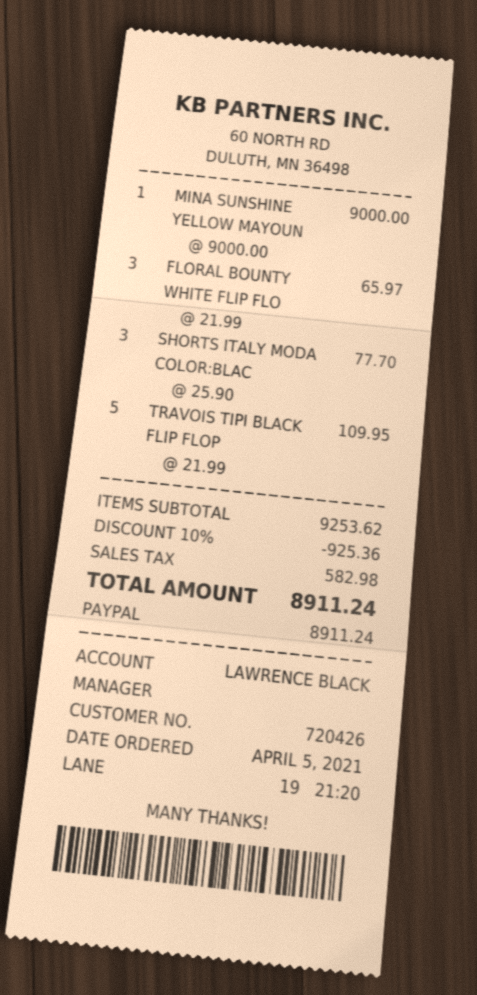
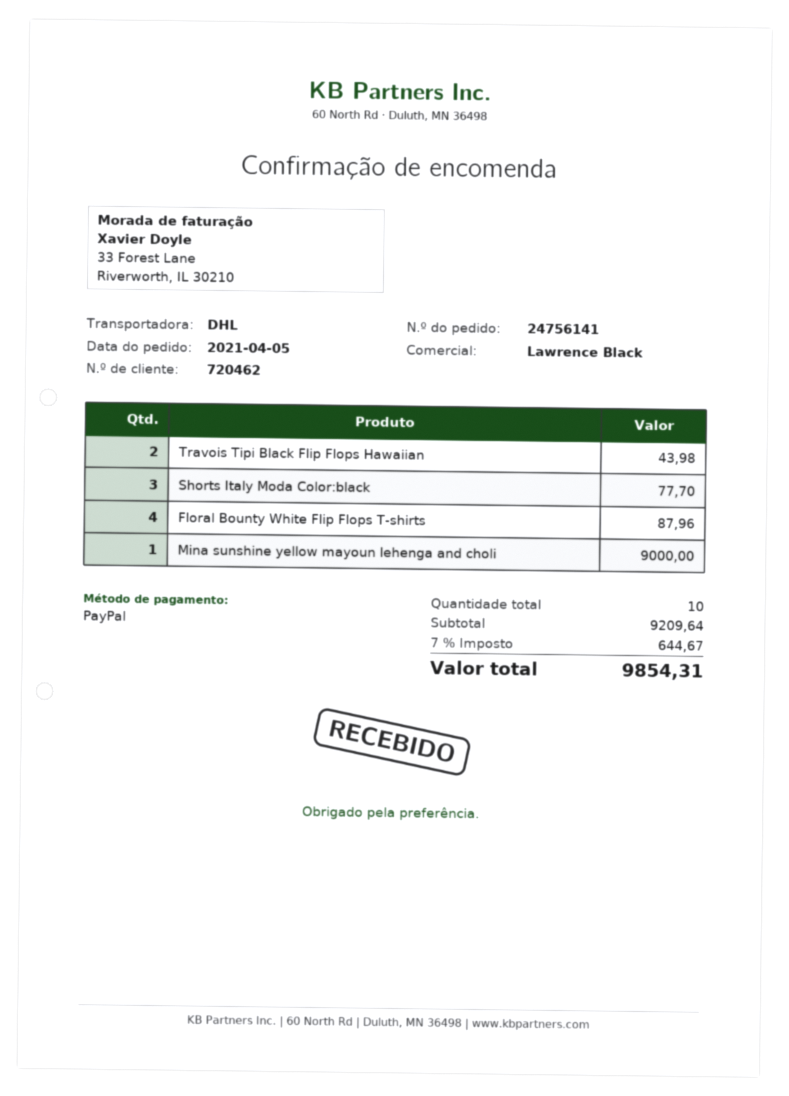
customer number: 720426 -> 720462
FLORAL BOUNTY WHITE FLIP FLO: 3 for 65.97 -> 4 for 87.96
TRAVOIS TIPI BLACK FLIP FLOP: 5 for 109.95 -> 2 for 43.98
subtotal: 9253.62 -> 9209.64
discount: 10% = 925.36 -> none
tax: 582.98 -> 644.67
total: 8911.24 -> 9854.31

